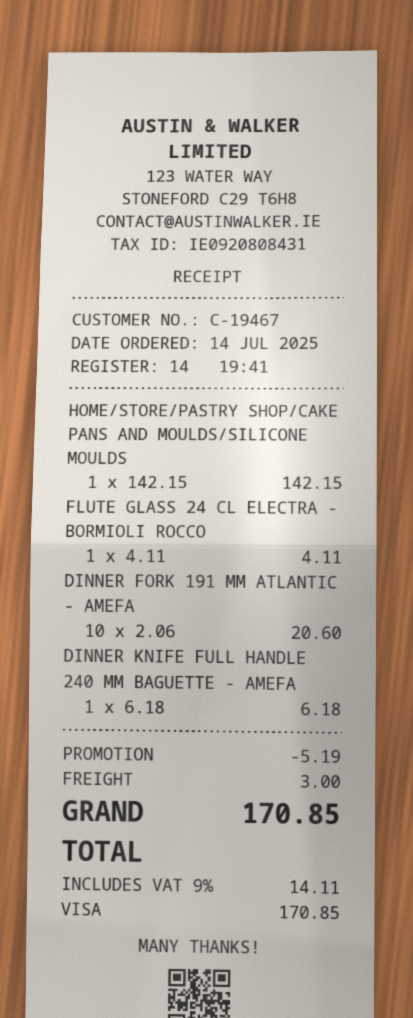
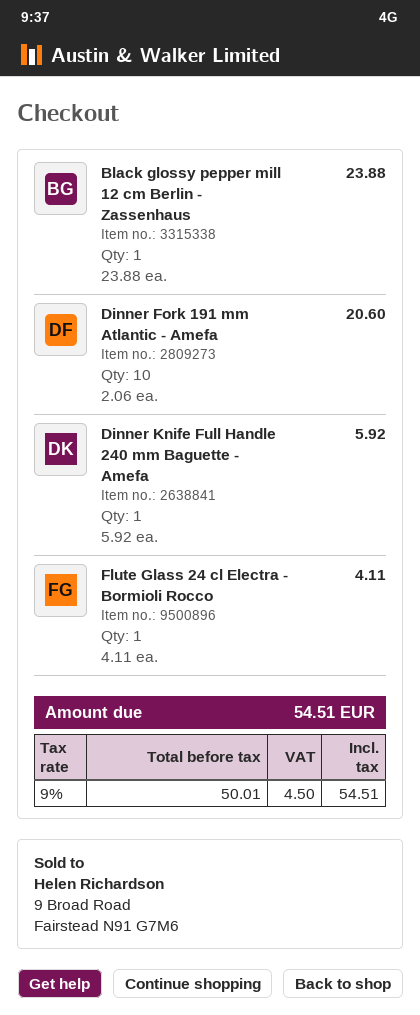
HOME/STORE/PASTRY SHOP/CAKE PANS AND MOULDS/SILICONE MOULDS: 1 x 142.15 = 142.15 -> none
DINNER KNIFE FULL HANDLE 240 MM BAGUETTE - AMEFA: 1 x 6.18 = 6.18 -> 1 x 5.92 = 5.92
Black glossy pepper mill 12 cm Berlin - Zassenhaus: none -> 1 x 23.88 = 23.88
discount: 5.19 -> none
shipping: 3.00 -> none
tax: 9% = 14.11 -> 9% = 4.50
total: 170.85 -> 54.51

